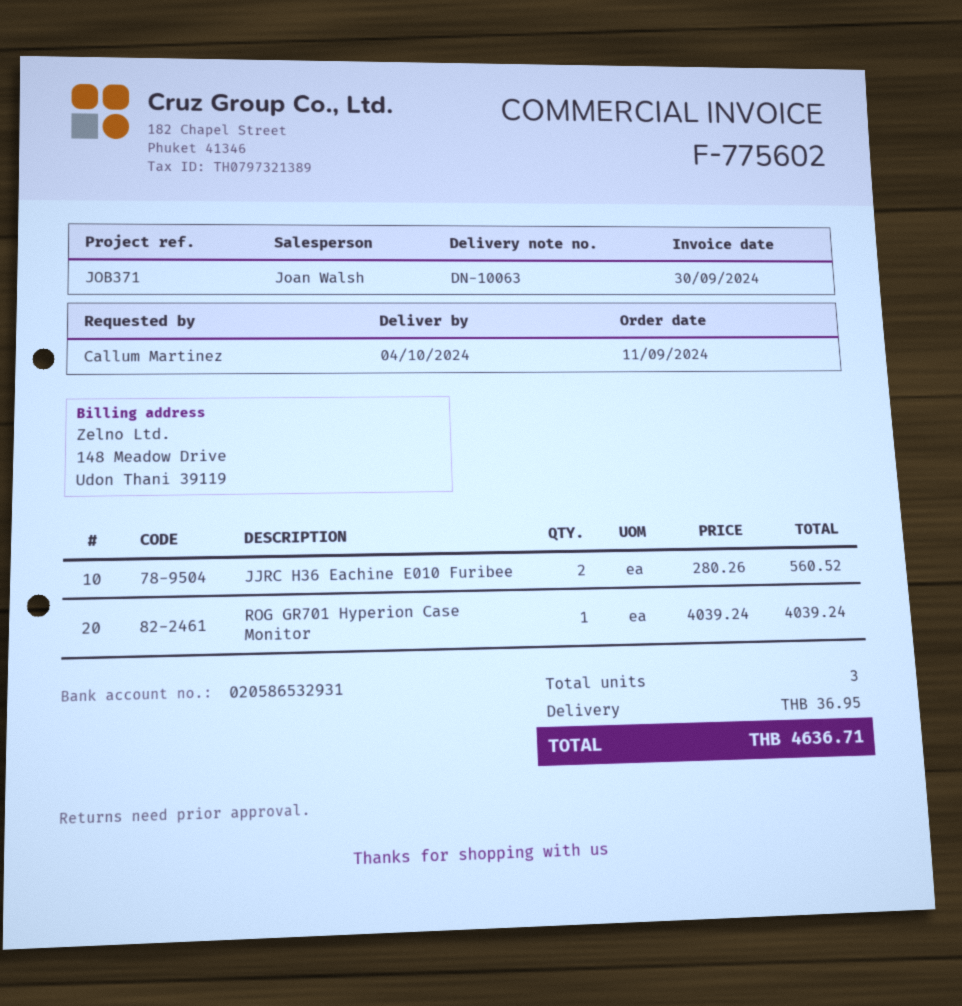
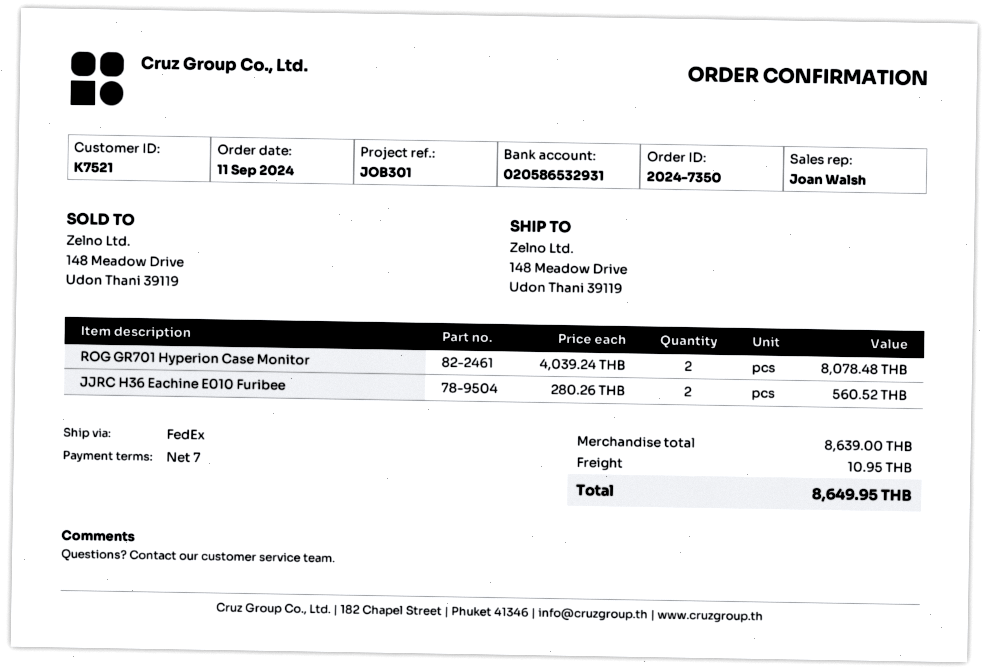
reference: JOB371 -> JOB301
ROG GR701 Hyperion Case Monitor: 1 x 4039.24 = 4039.24 -> 2 x 4039.24 = 8078.48
shipping: 36.95 -> 10.95
total: 4636.71 -> 8649.95

